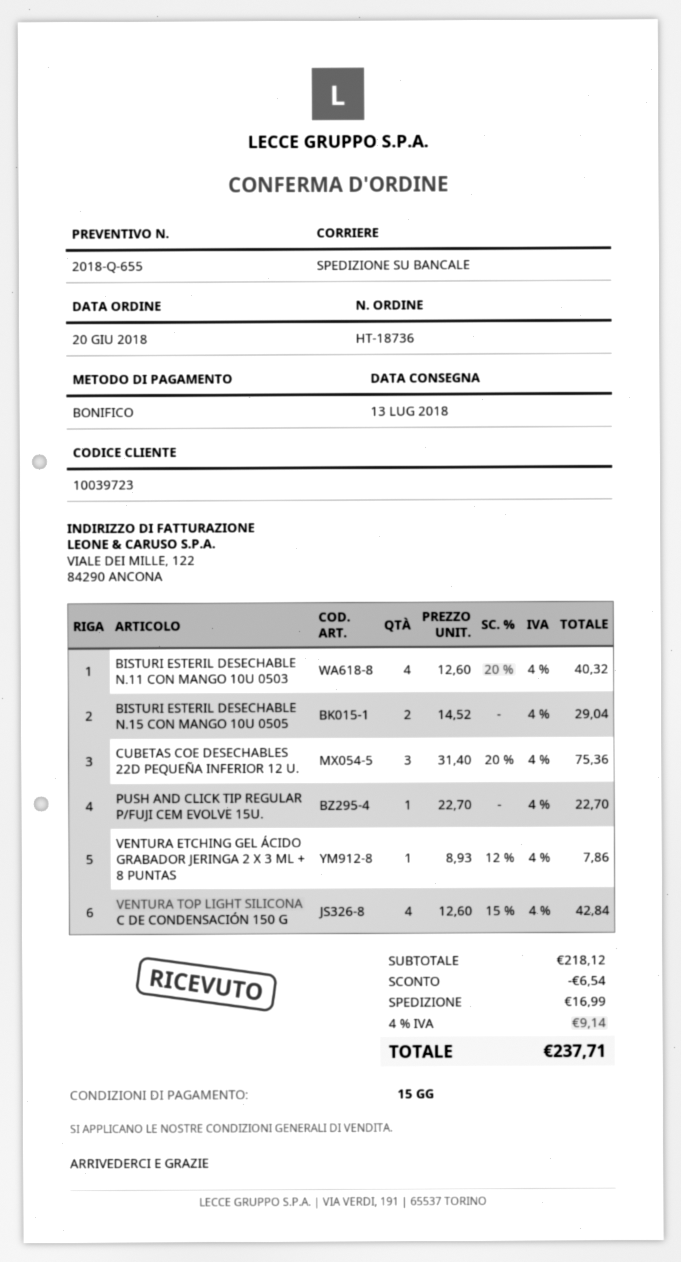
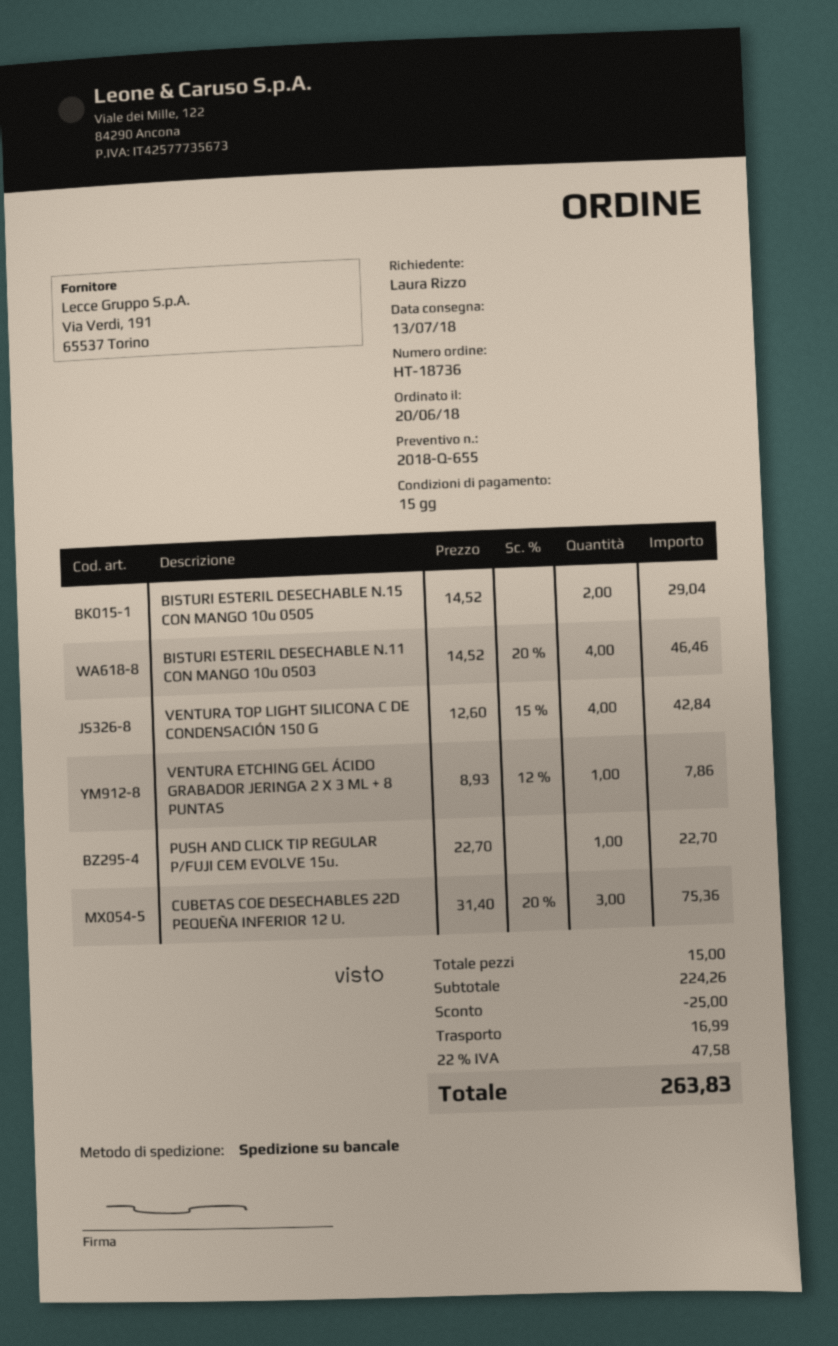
BISTURI ESTERIL DESECHABLE N.11 CON MANGO 10U 0503: 4 x 12.60 - 20% = 40.32 -> 4 x 14.52 - 20% = 46.46
subtotal: 218.12 -> 224.26
discount: 6.54 -> 25.00
tax: 4% = 9.14 -> 22% = 47.58
total: 237.71 -> 263.83

